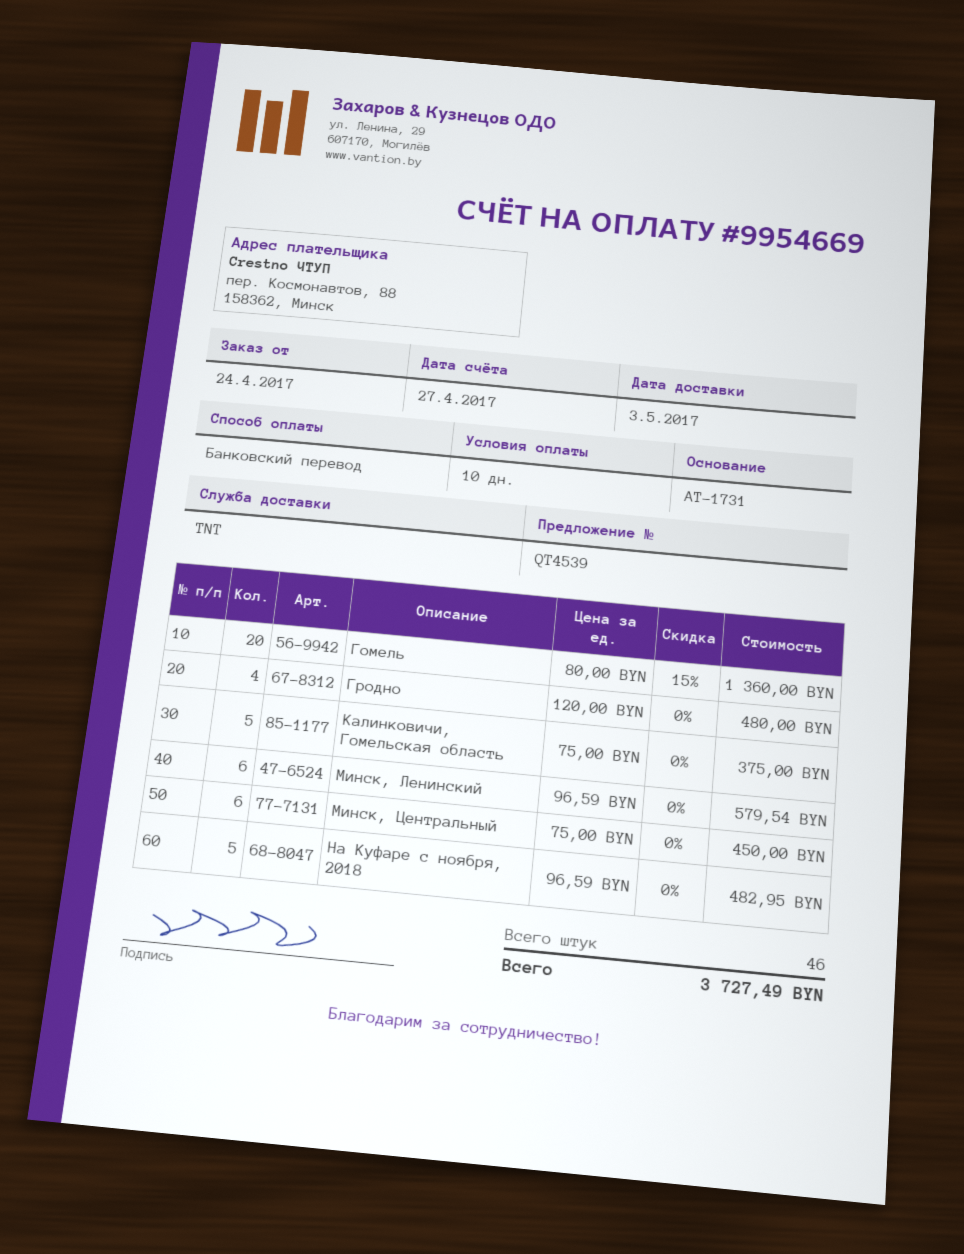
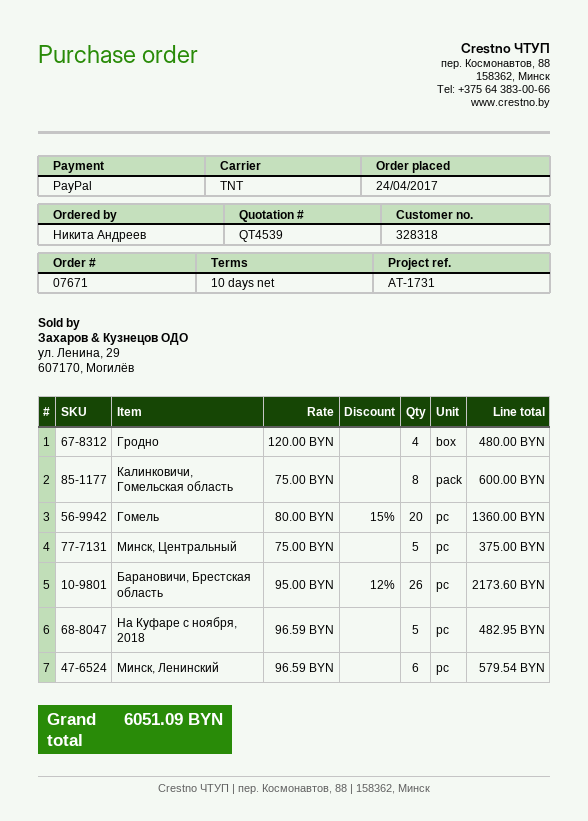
payment method: bank transfer -> PayPal
Калинковичи, Гомельская область: 5 x 75.00 = 375.00 -> 8 x 75.00 = 600.00
Минск, Центральный: 6 x 75.00 = 450.00 -> 5 x 75.00 = 375.00
Барановичи, Брестская область: none -> 26 x 95.00 - 12% = 2173.60
total: 3727.49 -> 6051.09

